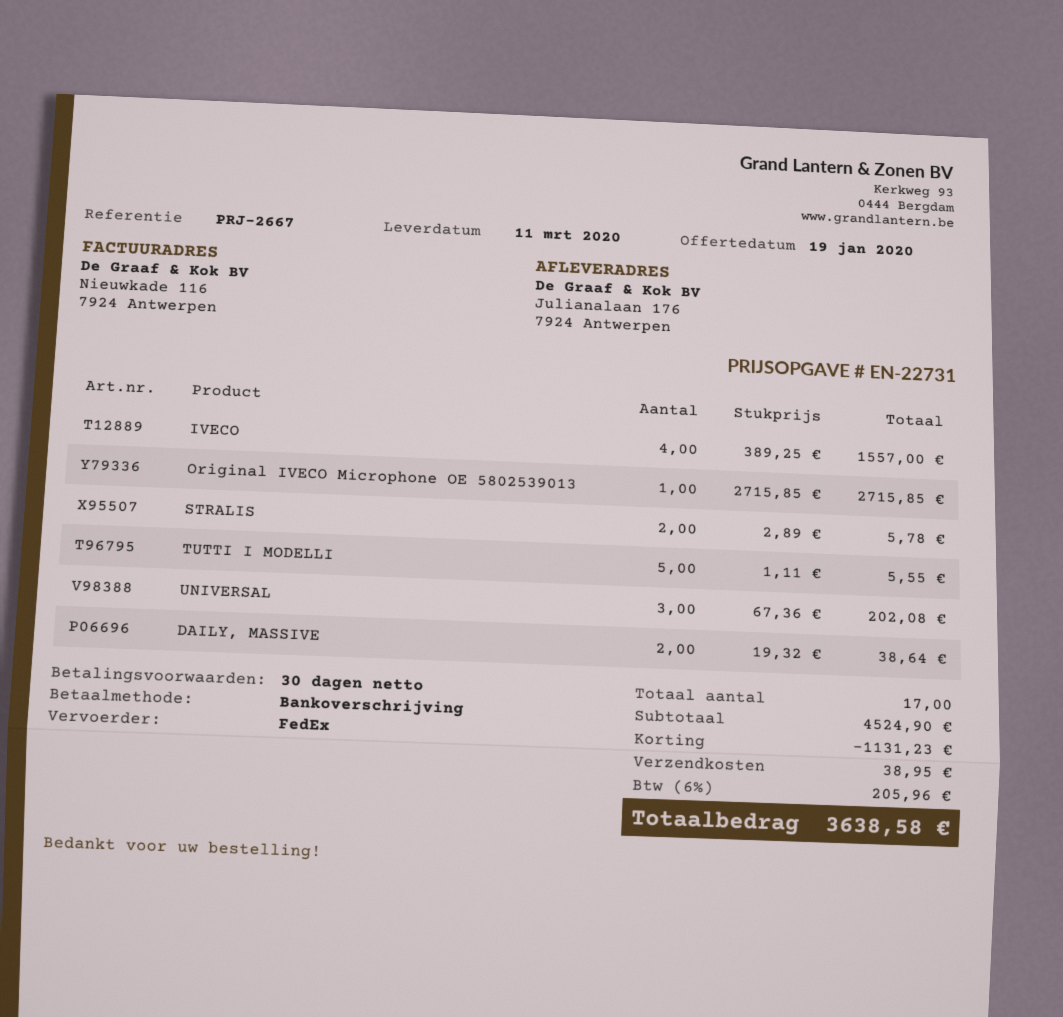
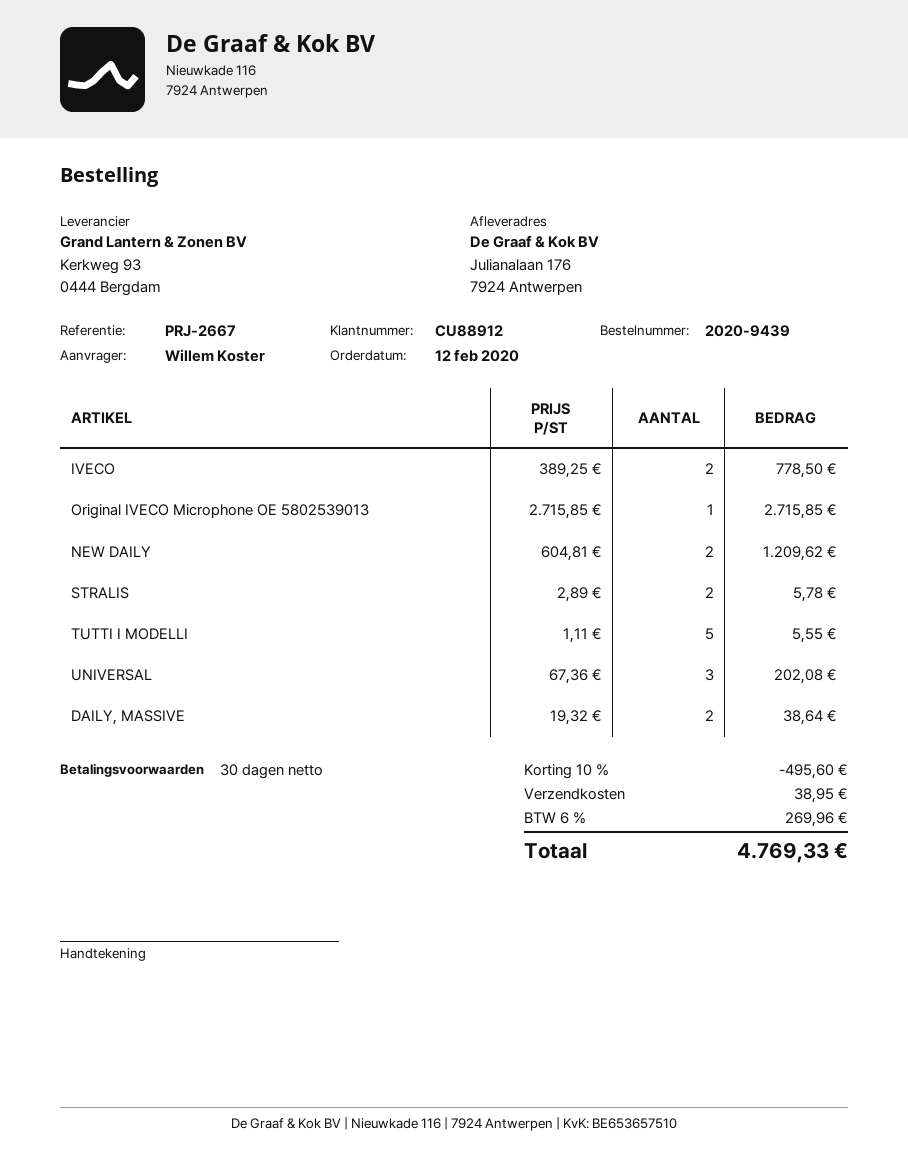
IVECO: 4 x 389.25 = 1557.00 -> 2 x 389.25 = 778.50
NEW DAILY: none -> 2 x 604.81 = 1209.62
discount: 1131.23 -> 495.60
tax: 6% = 205.96 -> 6% = 269.96
total: 3638.58 -> 4769.33

